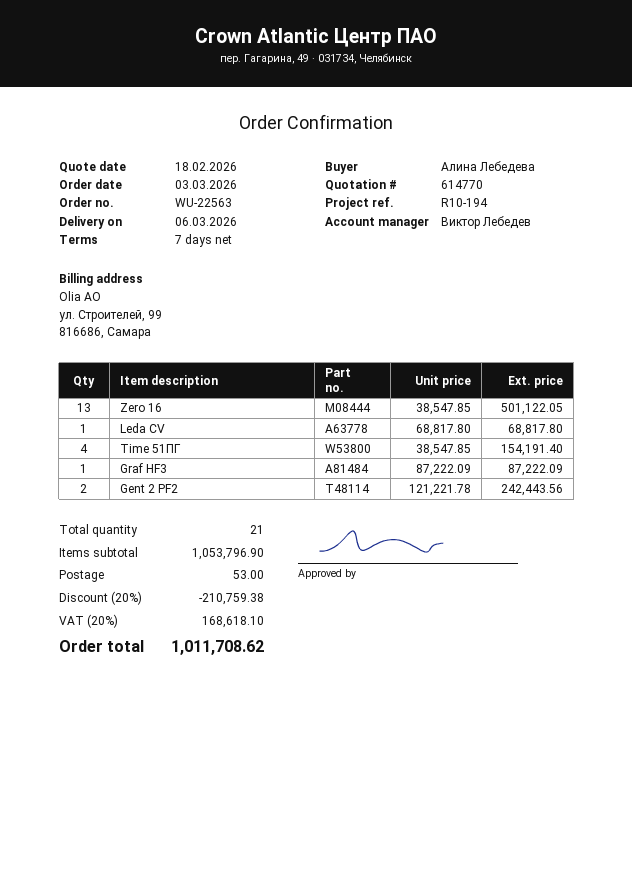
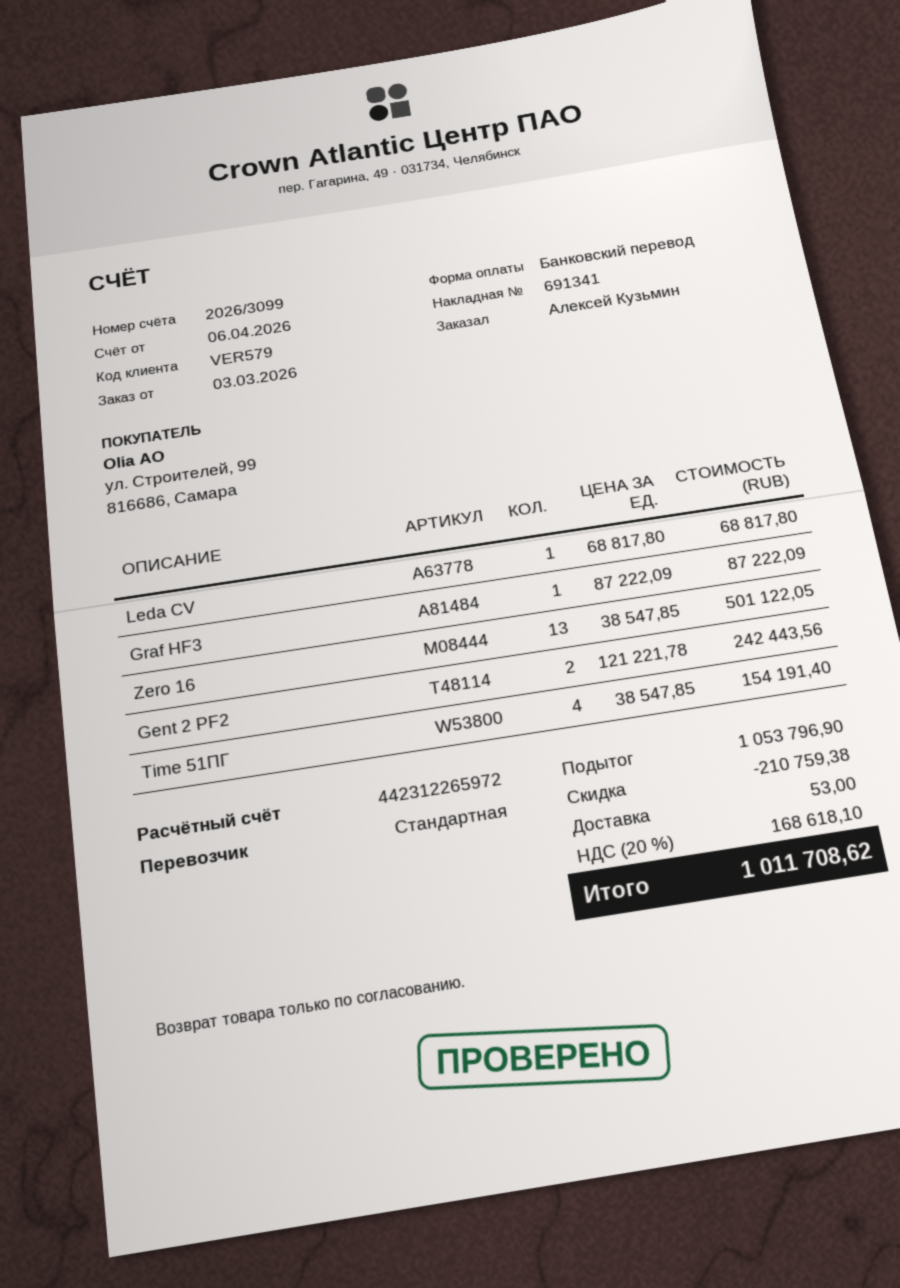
ordered by: Алина Лебедева -> Алексей Кузьмин

